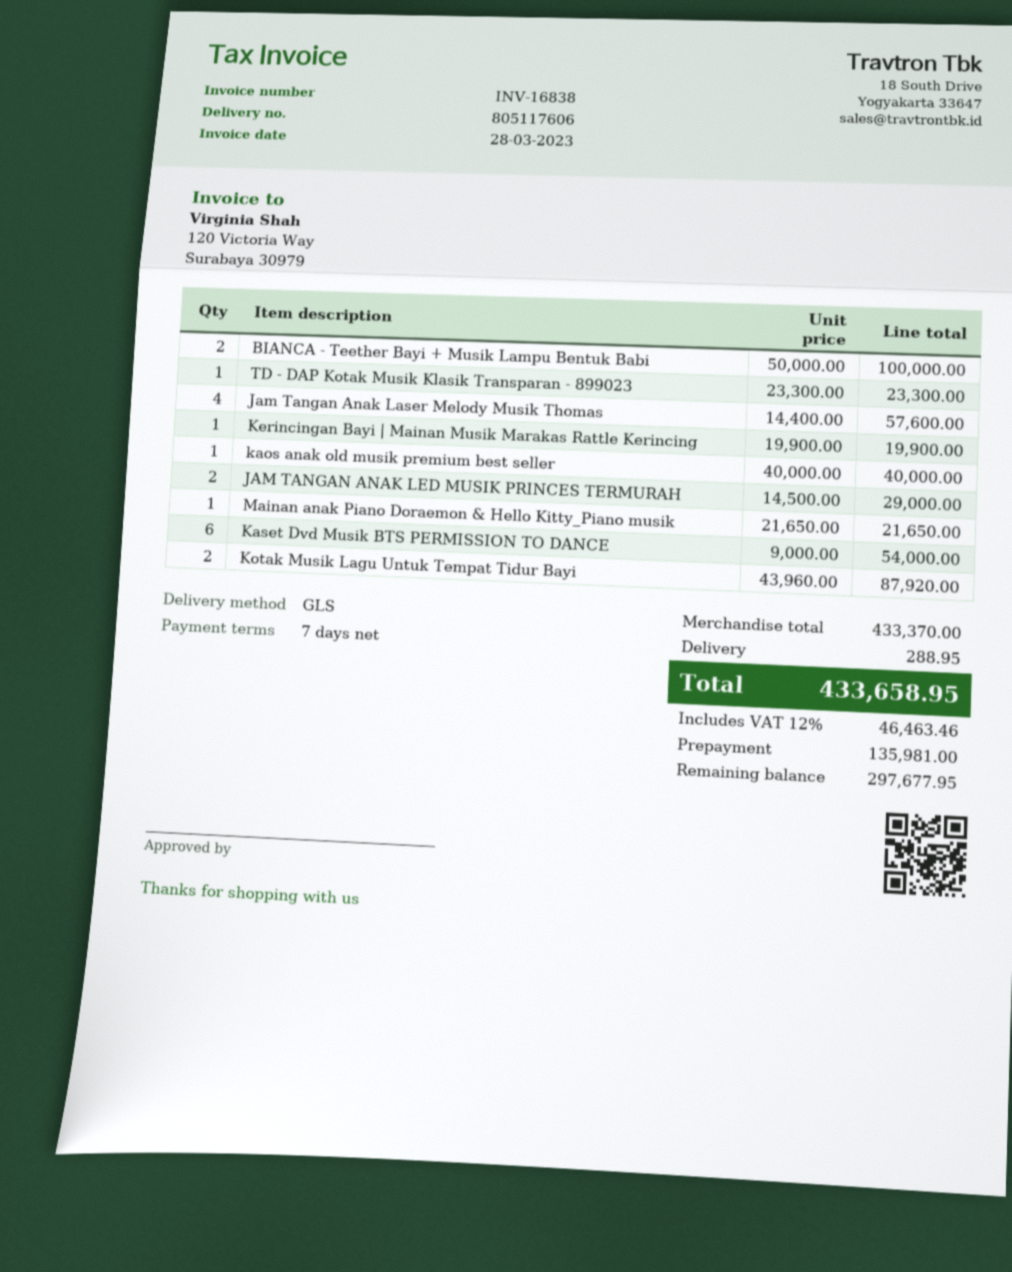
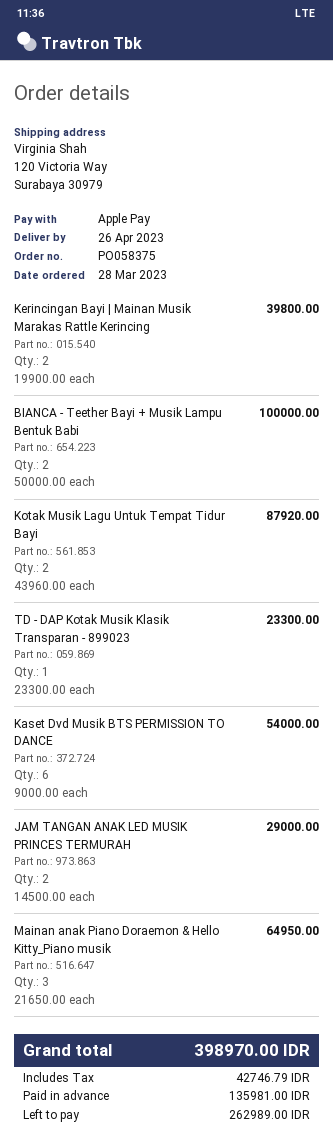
Jam Tangan Anak Laser Melody Musik Thomas: 4 x 14400.00 = 57600.00 -> none
Kerincingan Bayi | Mainan Musik Marakas Rattle Kerincing: 1 x 19900.00 = 19900.00 -> 2 x 19900.00 = 39800.00
kaos anak old musik premium best seller: 1 x 40000.00 = 40000.00 -> none
Mainan anak Piano Doraemon & Hello Kitty_Piano musik: 1 x 21650.00 = 21650.00 -> 3 x 21650.00 = 64950.00
shipping: 288.95 -> none
tax: 46463.46 -> 42746.79
total: 433658.95 -> 398970.00
balance: 297677.95 -> 262989.00

